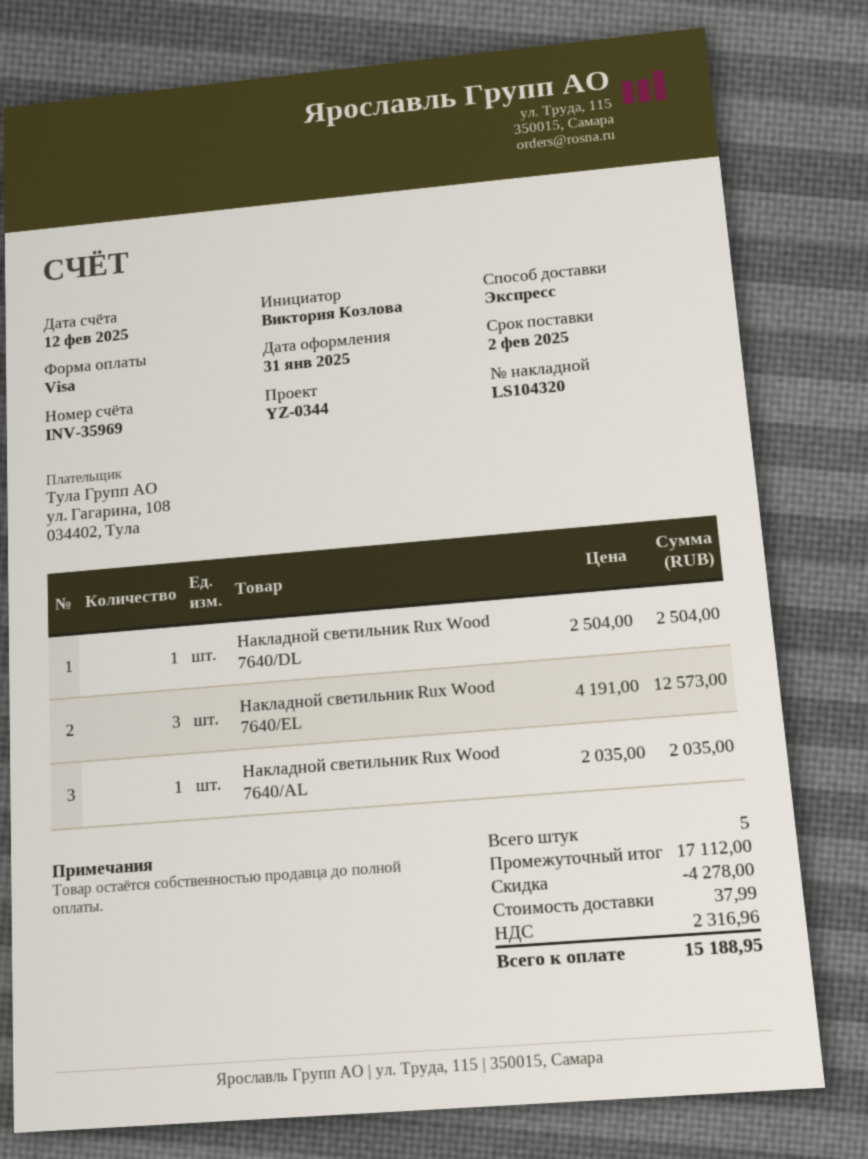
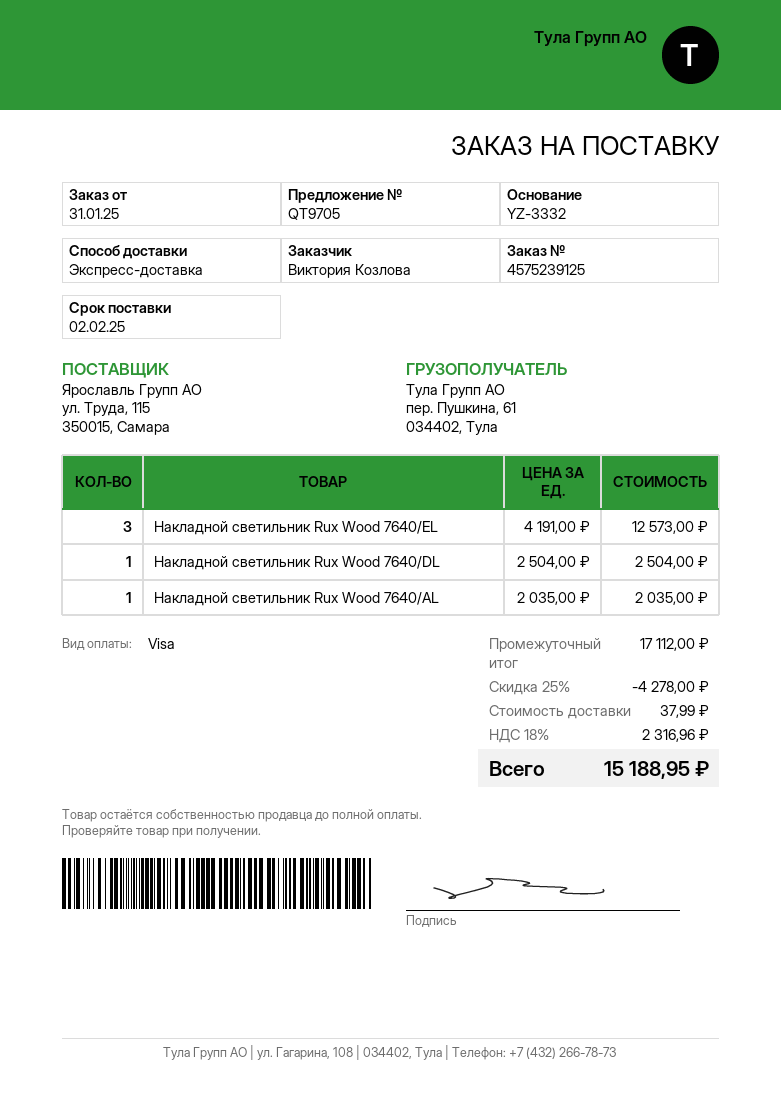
reference: YZ-0344 -> YZ-3332

